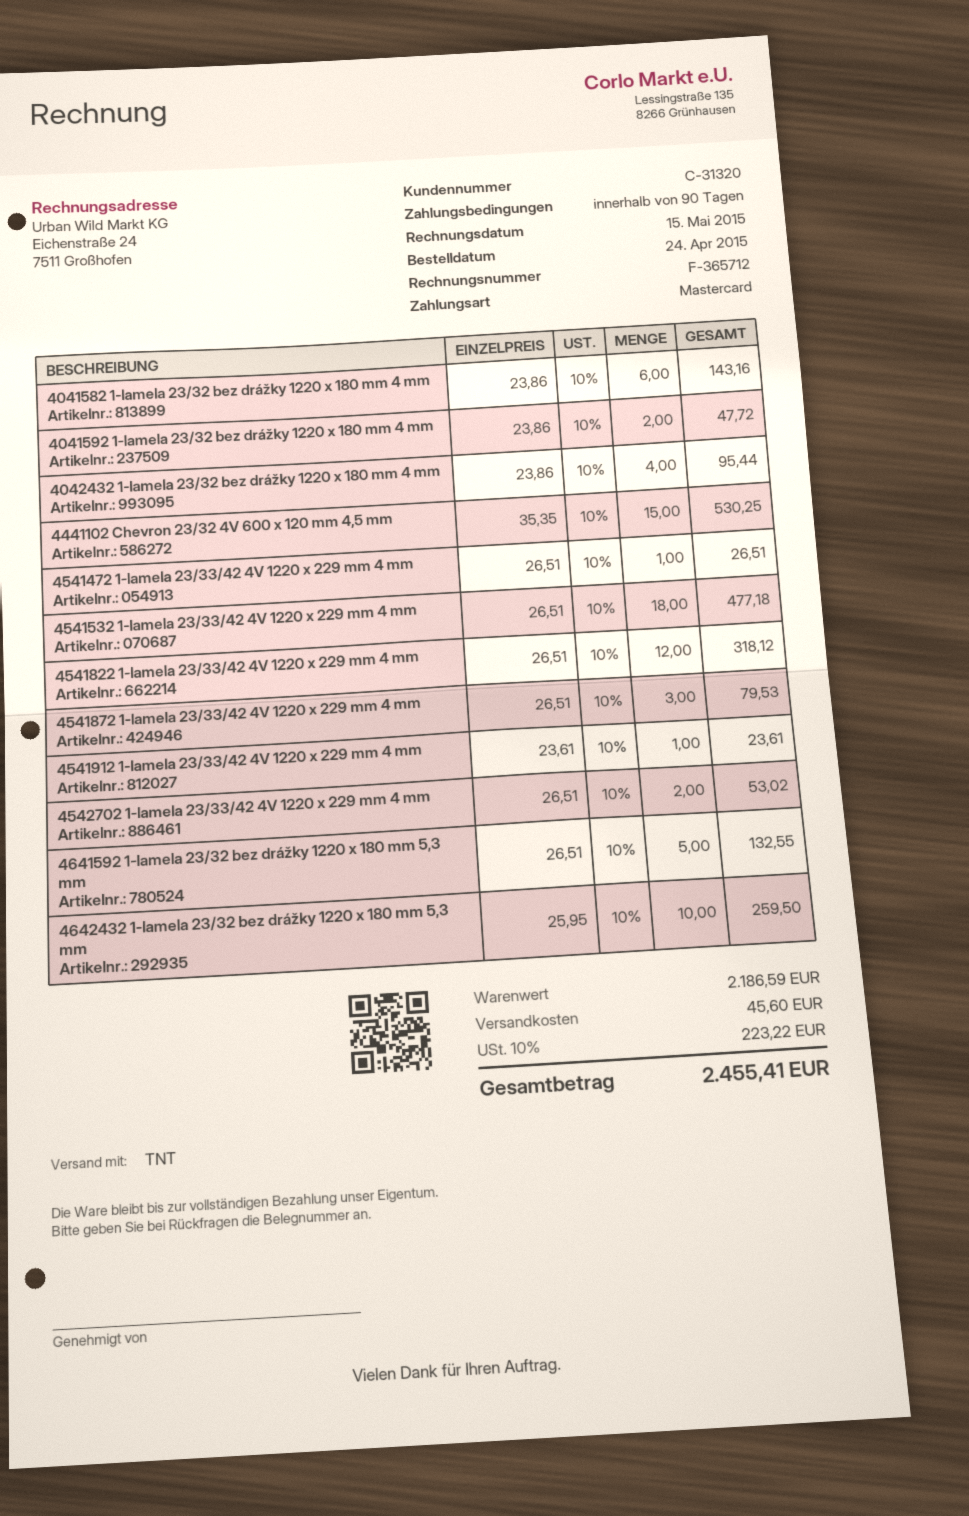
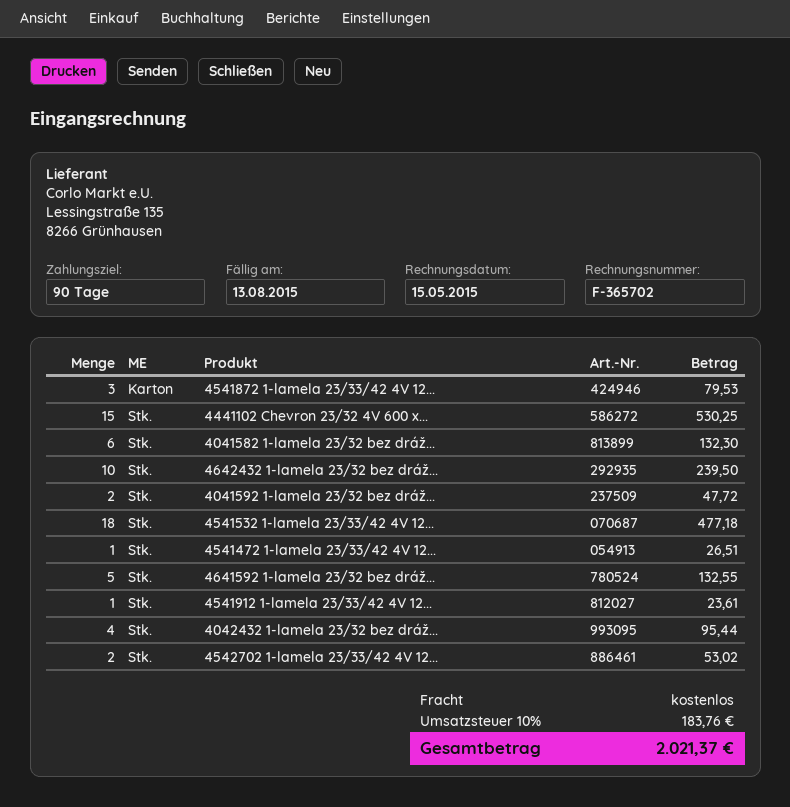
invoice number: F-365712 -> F-365702
4041582 1-lamela 23/32 bez drážky 1220 x 180 mm 4 mm: 6 for 143.16 -> 6 for 132.30
4541822 1-lamela 23/33/42 4V 1220 x 229 mm 4 mm: 12 for 318.12 -> none
4642432 1-lamela 23/32 bez drážky 1220 x 180 mm 5,3 mm: 10 for 259.50 -> 10 for 239.50
shipping: 45.60 -> 0.00
tax: 10% = 223.22 -> 10% = 183.76
total: 2455.41 -> 2021.37

